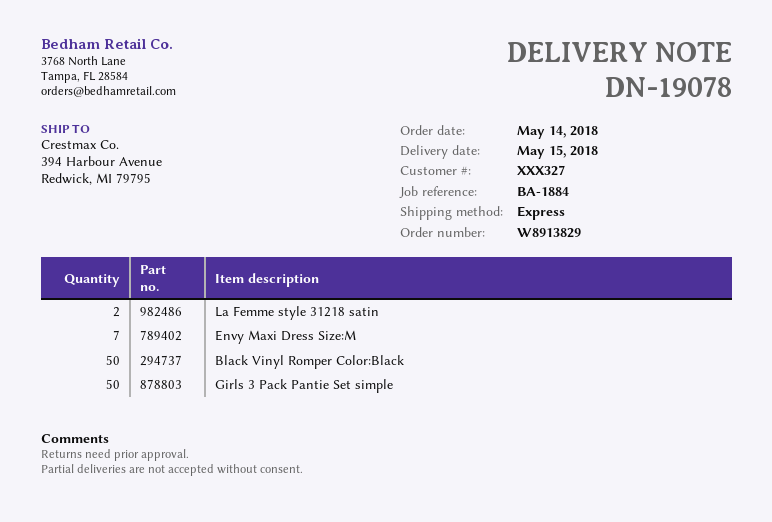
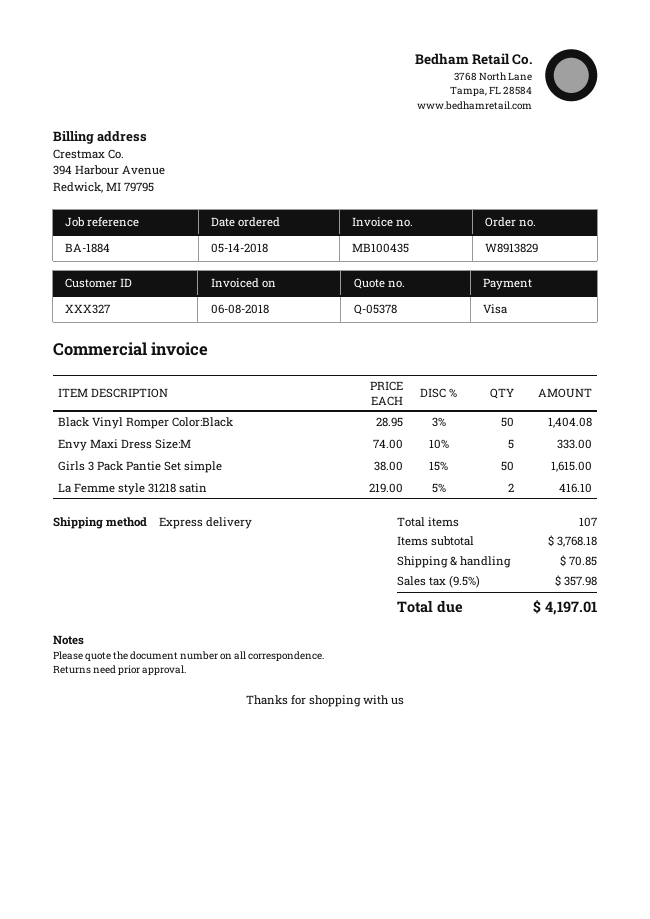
Envy Maxi Dress Size:M: 7 -> 5

